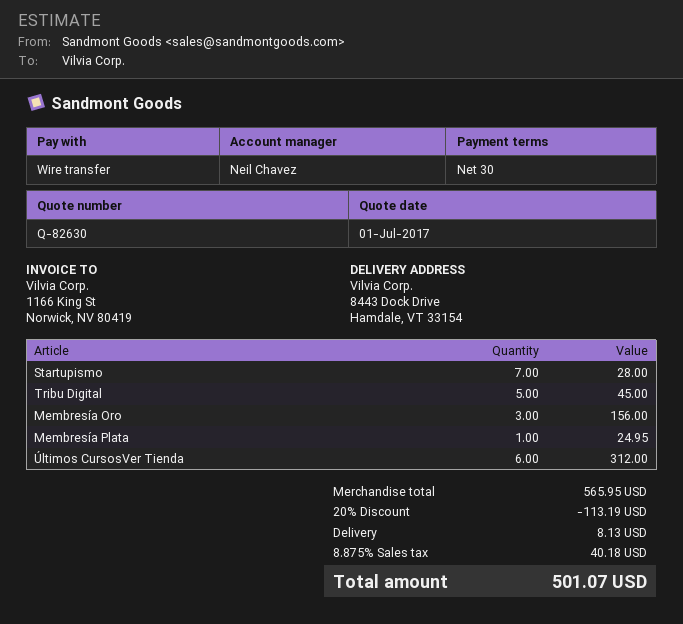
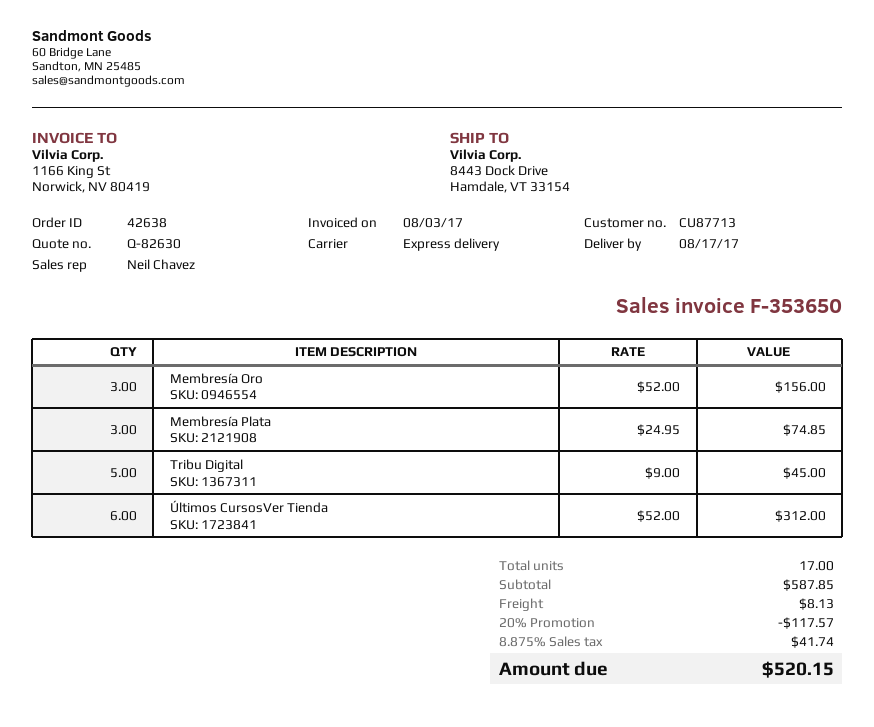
Startupismo: 7 for 28.00 -> none
Membresía Plata: 1 for 24.95 -> 3 for 74.85
subtotal: 565.95 -> 587.85
discount: 20% = 113.19 -> 20% = 117.57
tax: 8.875% = 40.18 -> 8.875% = 41.74
total: 501.07 -> 520.15

